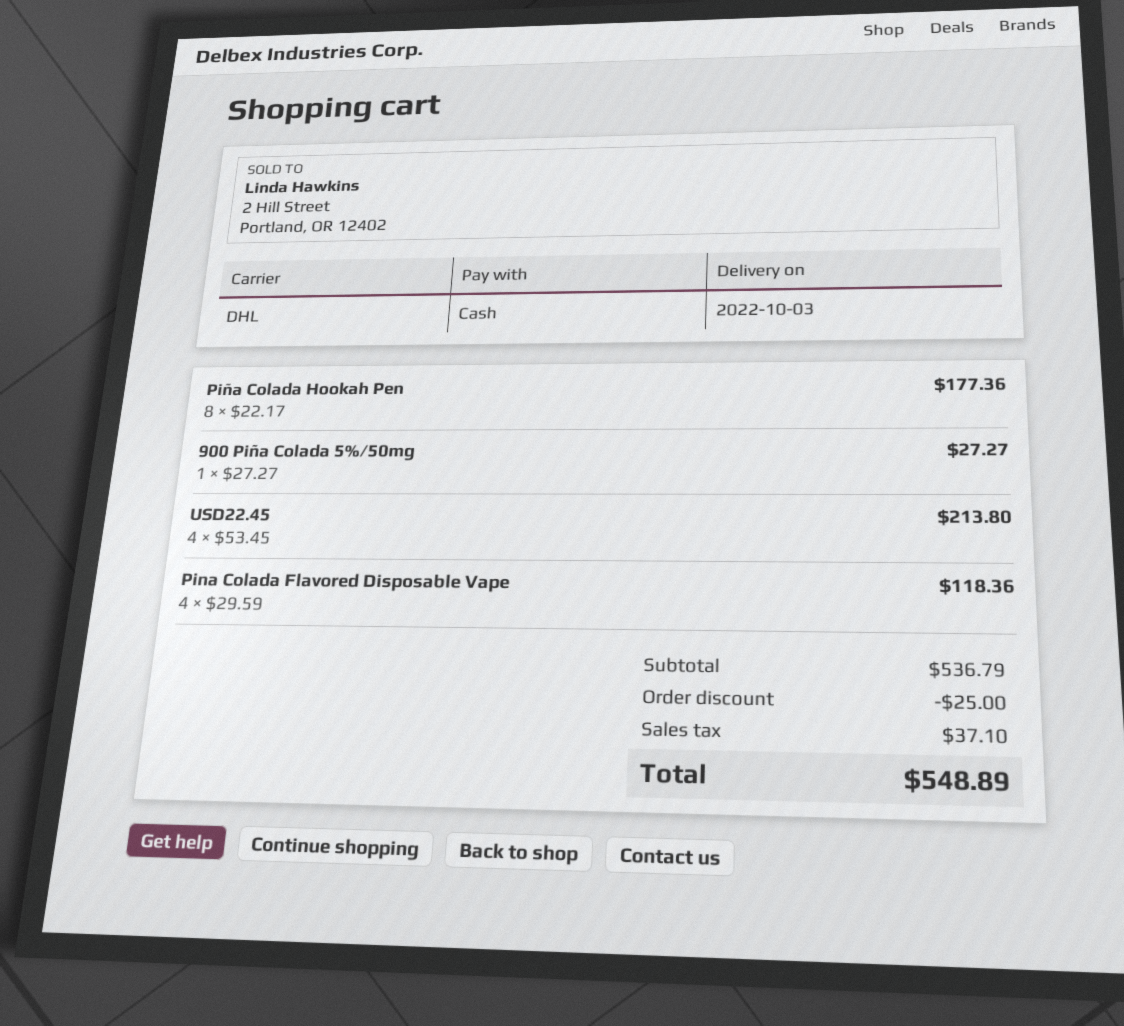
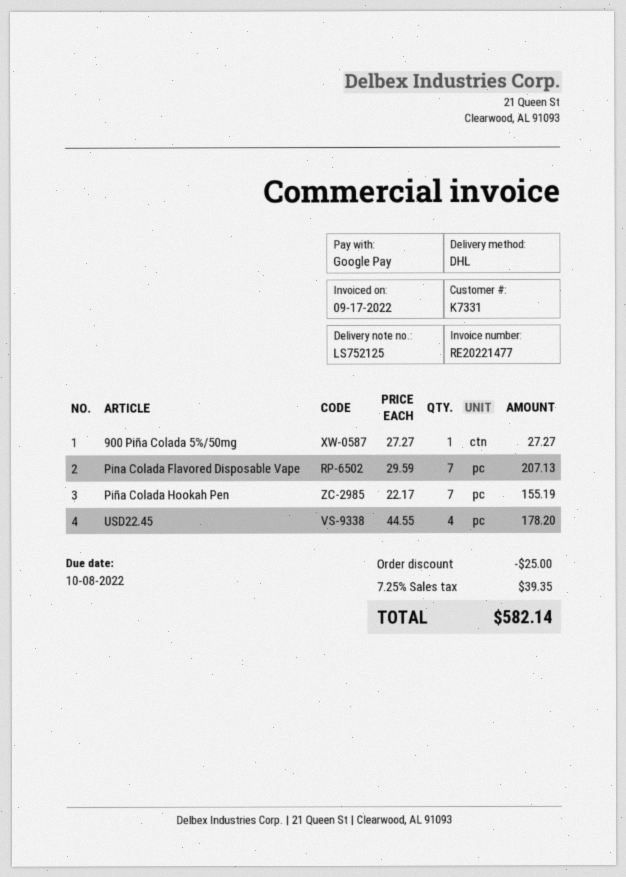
payment method: cash -> Google Pay
Piña Colada Hookah Pen: 8 x 22.17 = 177.36 -> 7 x 22.17 = 155.19
USD22.45: 4 x 53.45 = 213.80 -> 4 x 44.55 = 178.20
Pina Colada Flavored Disposable Vape: 4 x 29.59 = 118.36 -> 7 x 29.59 = 207.13
tax: 37.10 -> 39.35
total: 548.89 -> 582.14

